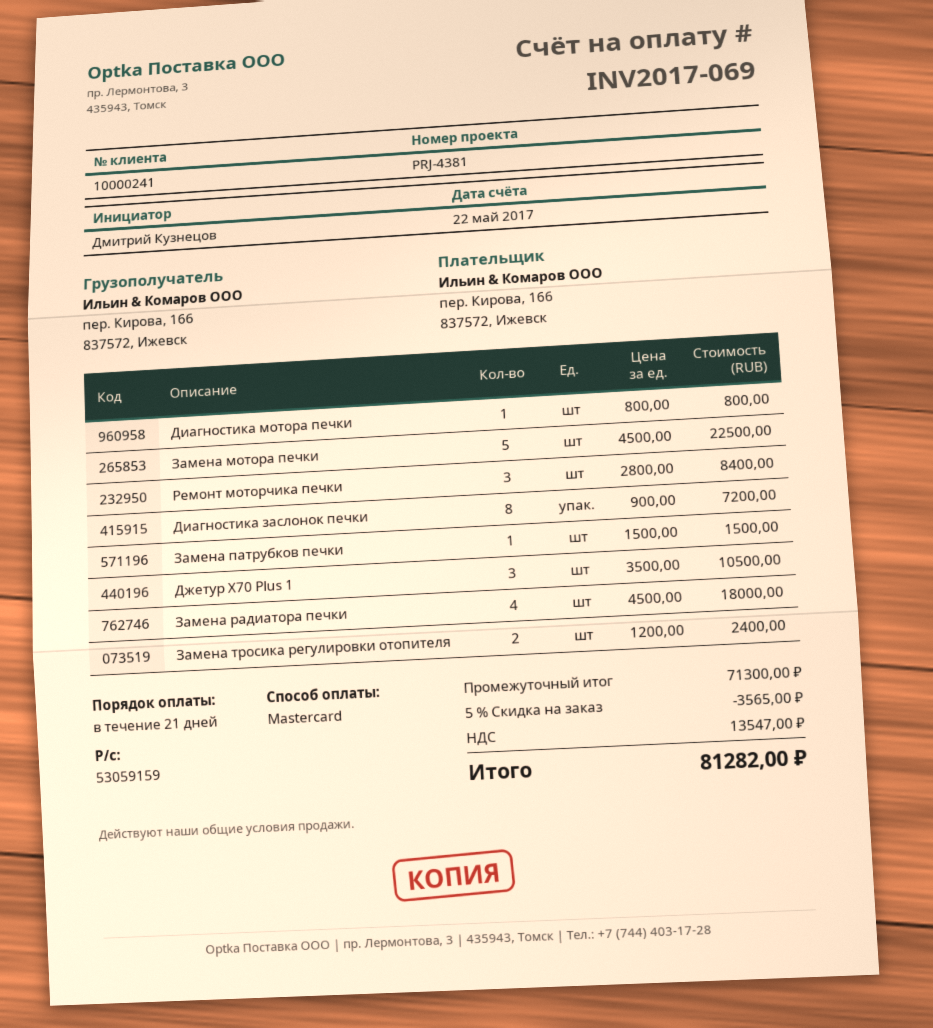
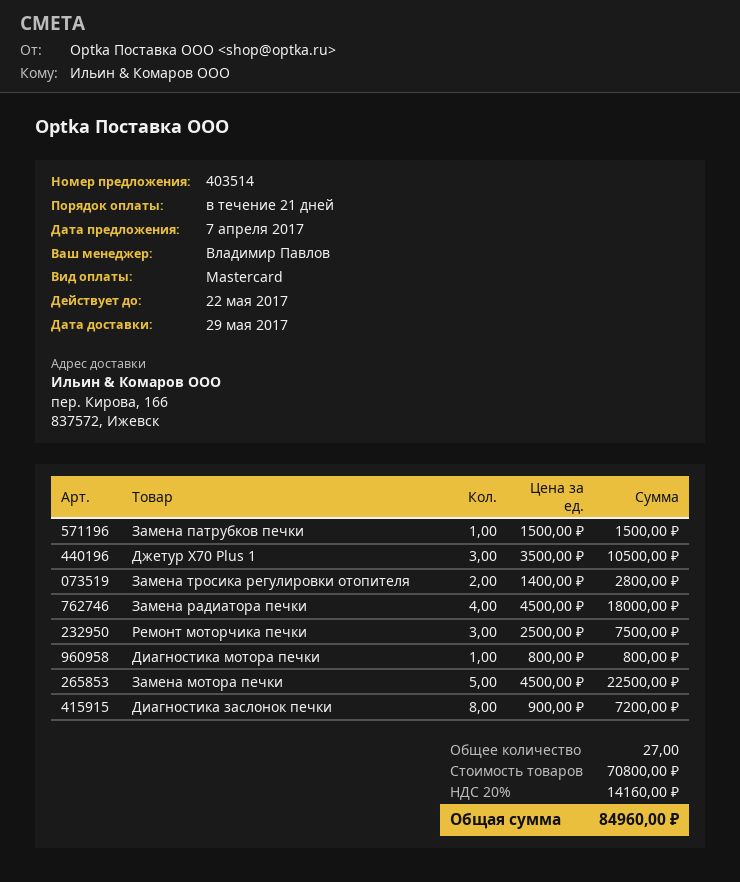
Ремонт моторчика печки: 3 x 2800.00 = 8400.00 -> 3 x 2500.00 = 7500.00
Замена тросика регулировки отопителя: 2 x 1200.00 = 2400.00 -> 2 x 1400.00 = 2800.00
subtotal: 71300.00 -> 70800.00
discount: 5% = 3565.00 -> none
tax: 13547.00 -> 14160.00
total: 81282.00 -> 84960.00

